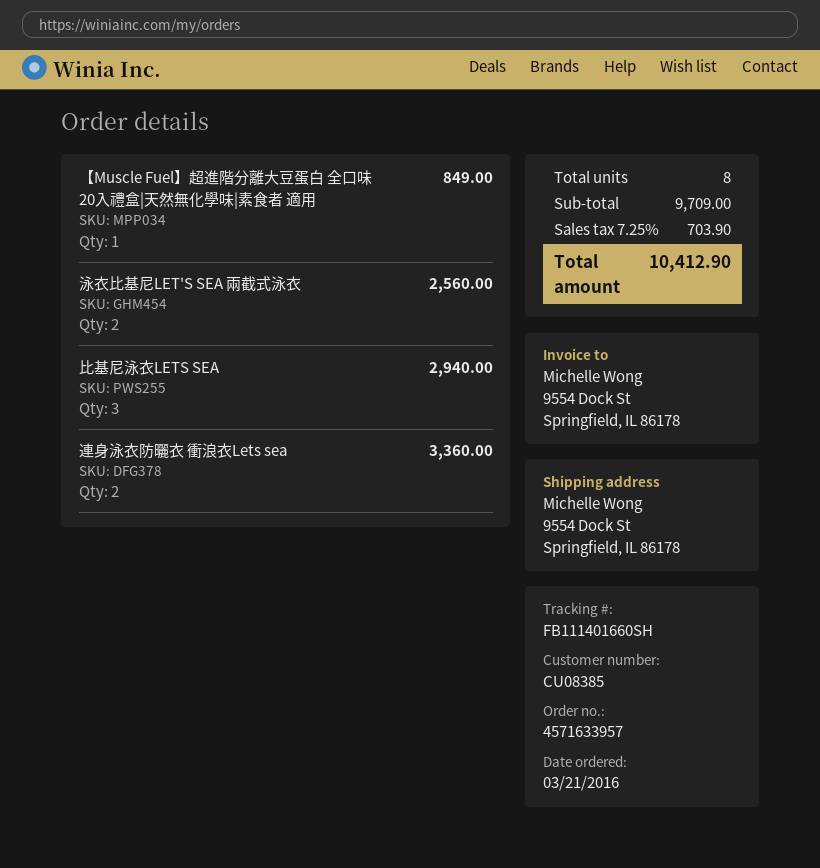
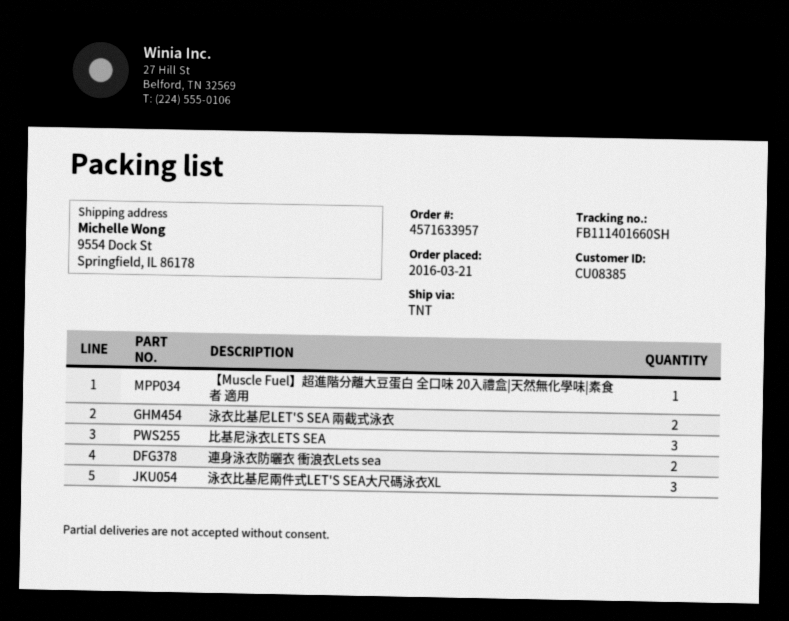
泳衣比基尼兩件式LET'S SEA大尺碼泳衣XL: none -> 3

